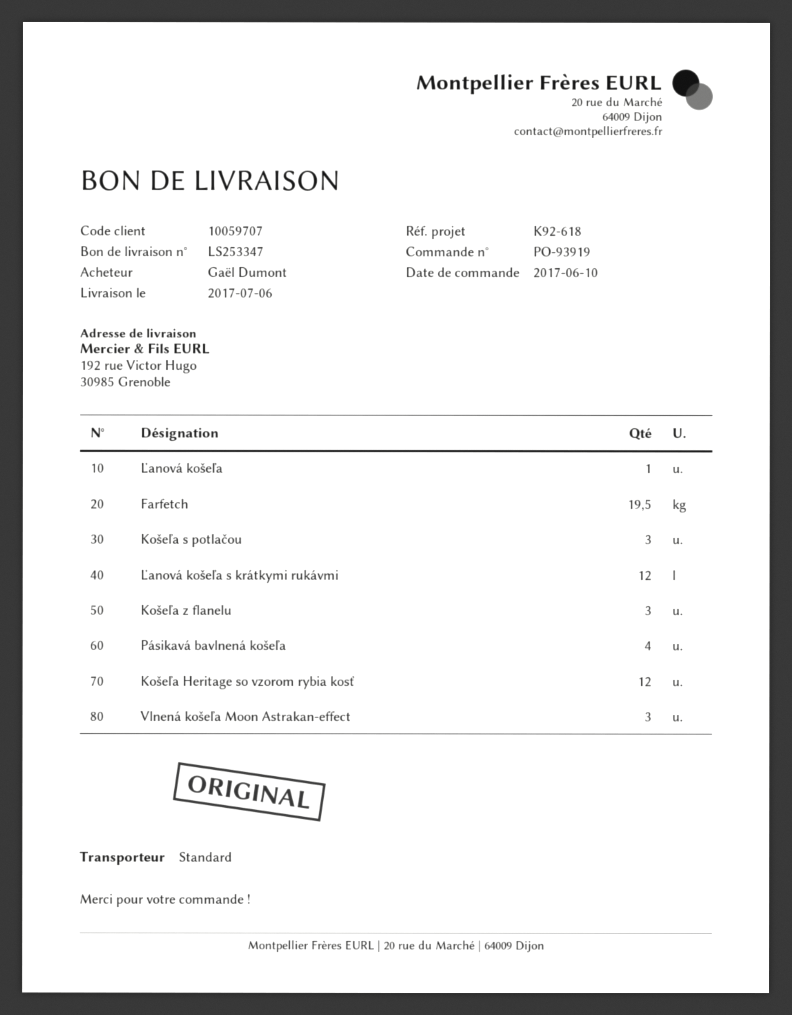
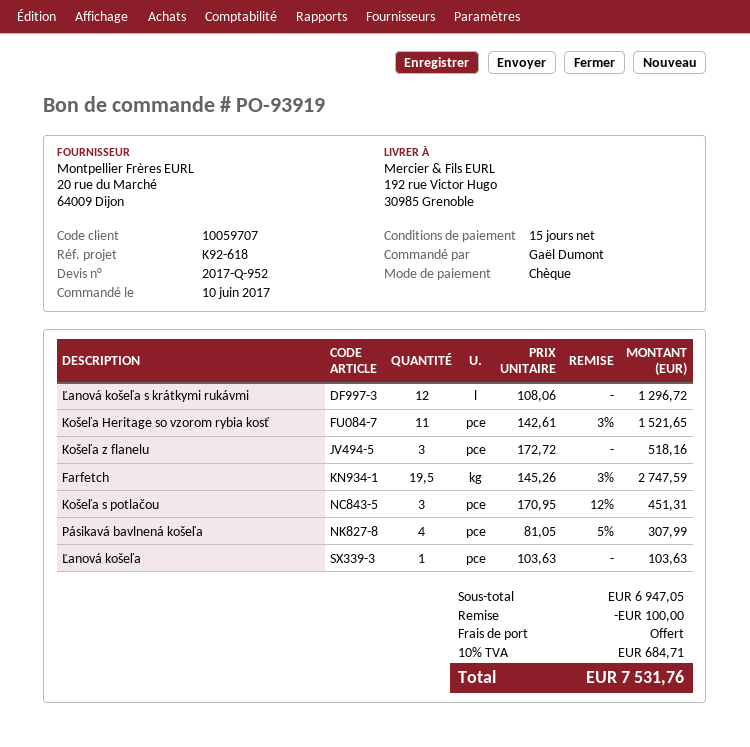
Košeľa Heritage so vzorom rybia kosť: 12 -> 11
Vlnená košeľa Moon Astrakan-effect: 3 -> none

